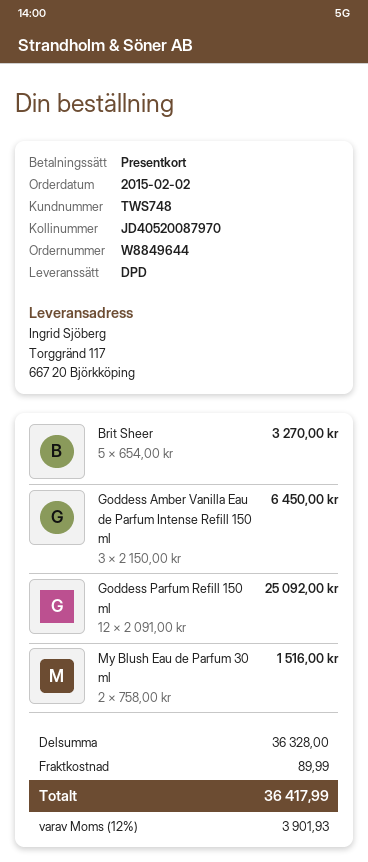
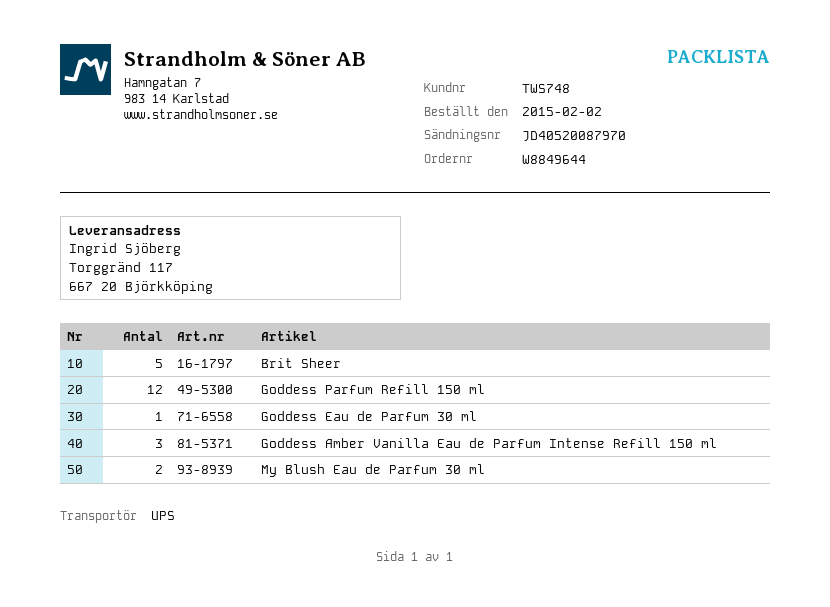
shipping method: DPD -> UPS
Goddess Eau de Parfum 30 ml: none -> 1

